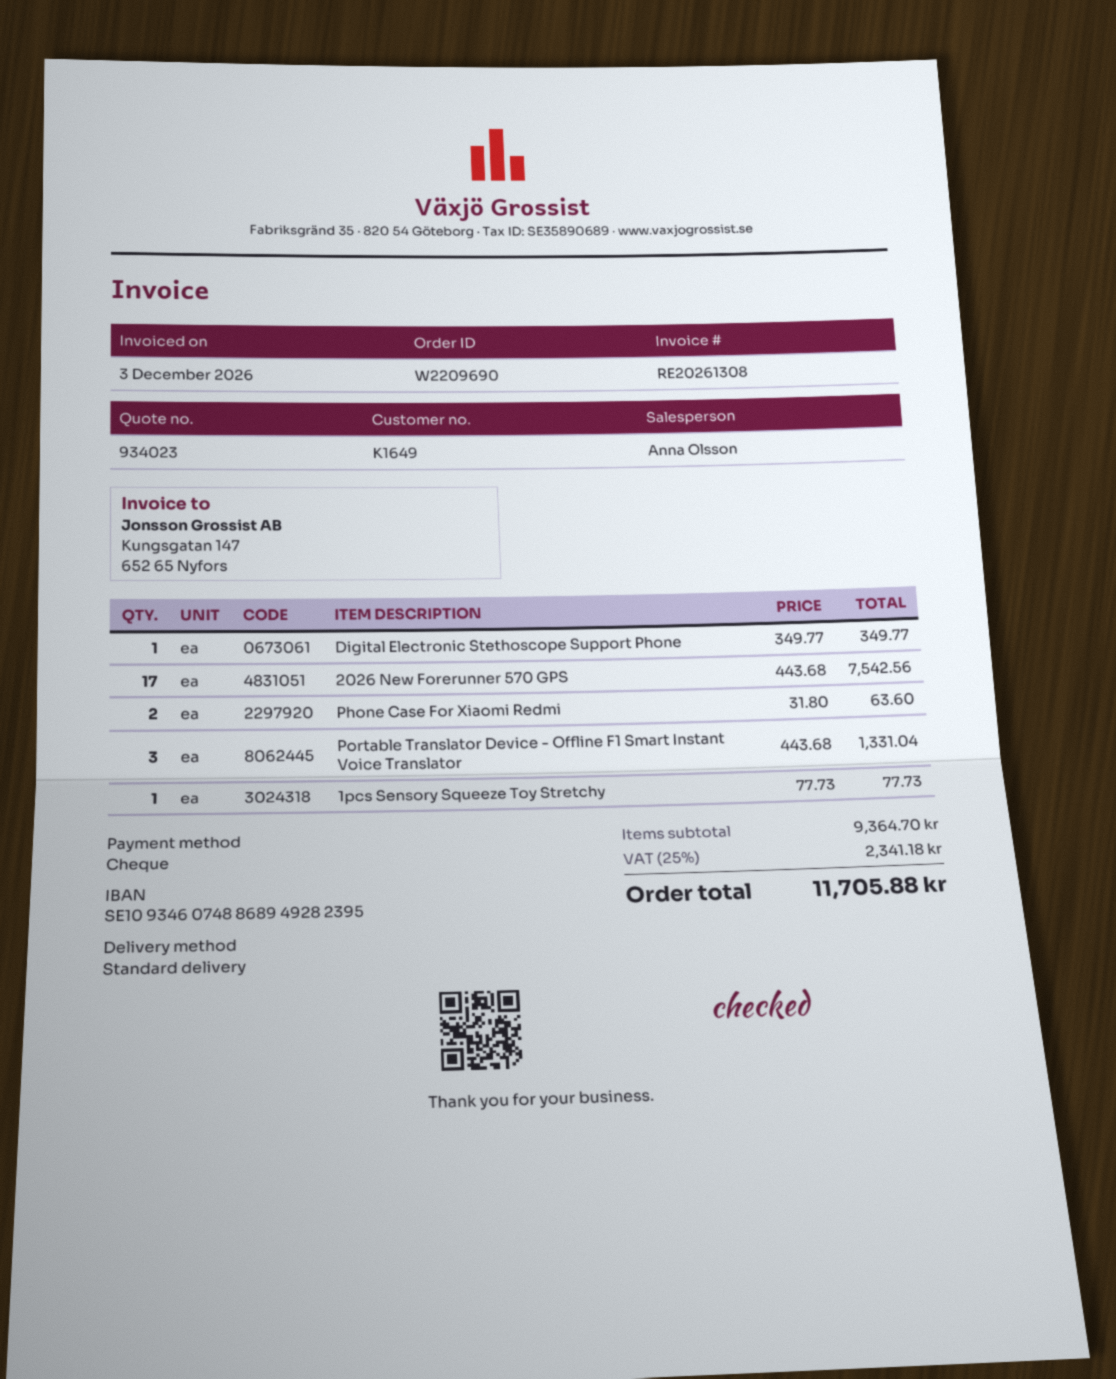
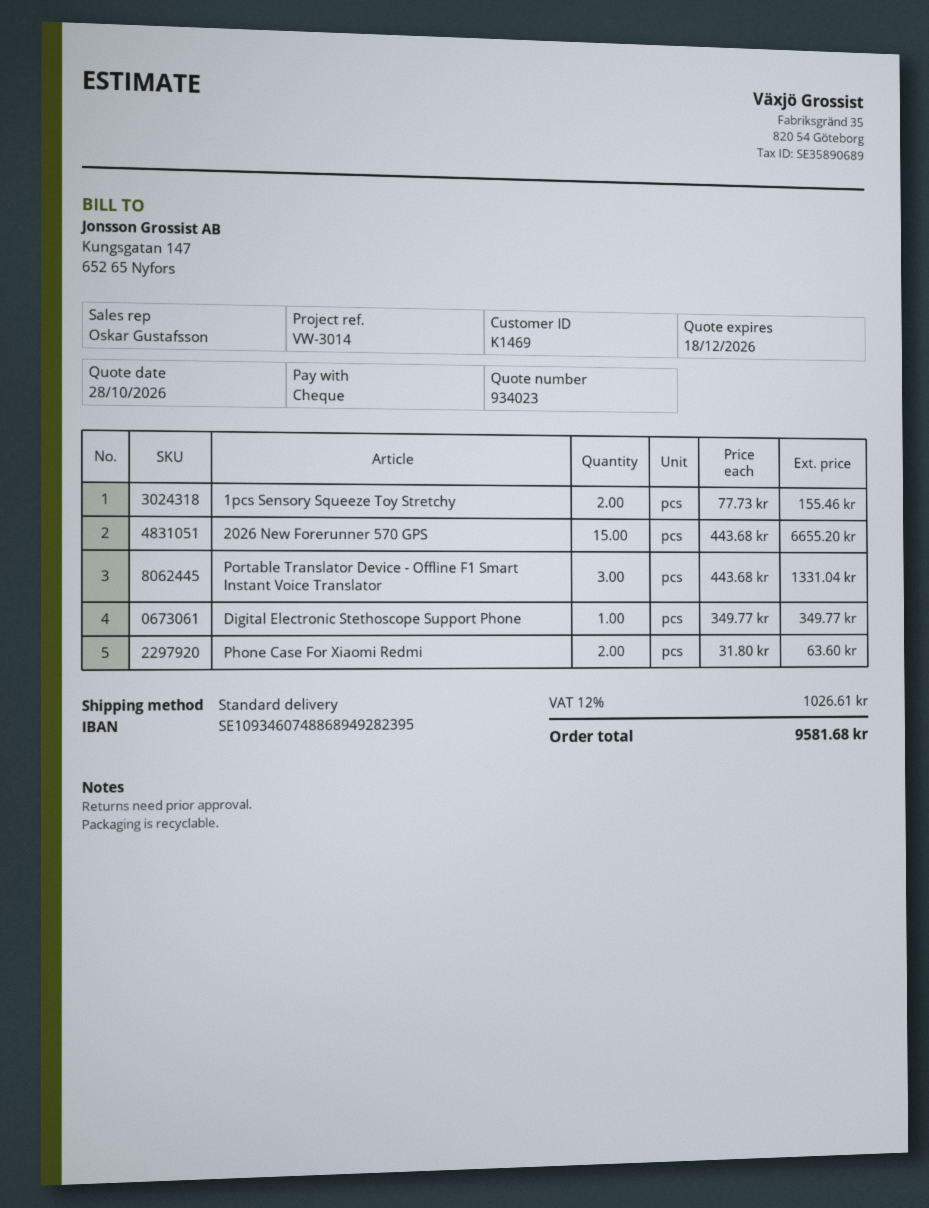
customer number: K1649 -> K1469
sales rep: Anna Olsson -> Oskar Gustafsson
2026 New Forerunner 570 GPS: 17 x 443.68 = 7542.56 -> 15 x 443.68 = 6655.20
1pcs Sensory Squeeze Toy Stretchy: 1 x 77.73 = 77.73 -> 2 x 77.73 = 155.46
tax: 25% = 2341.18 -> 12% = 1026.61
total: 11705.88 -> 9581.68

